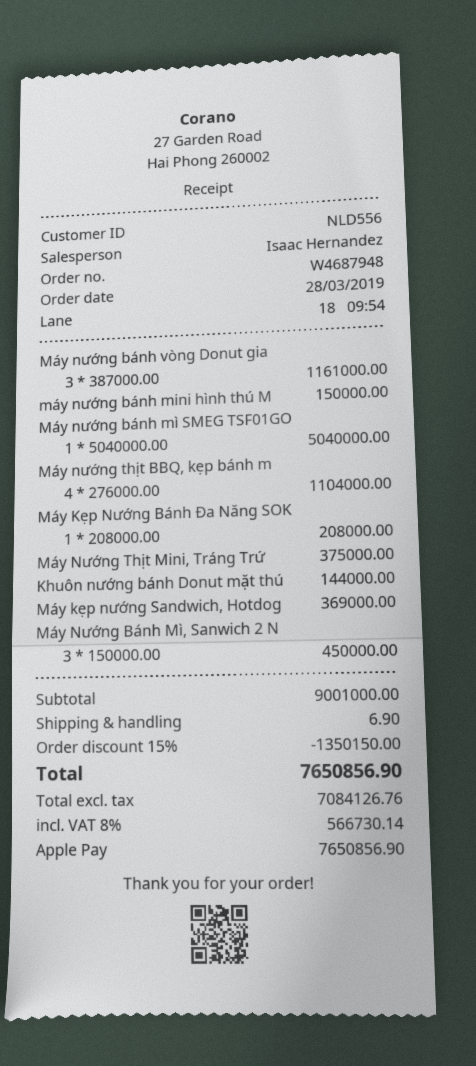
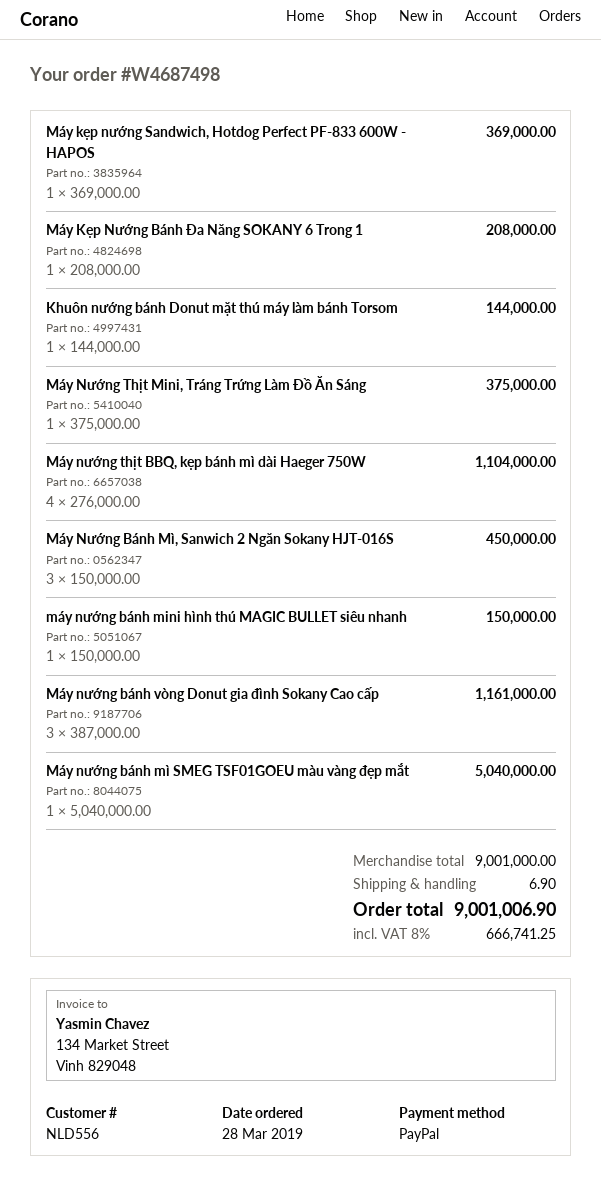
order number: W4687948 -> W4687498
payment method: Apple Pay -> PayPal
discount: 15% = 1350150.00 -> none
tax: 8% = 566730.14 -> 8% = 666741.25
total: 7650856.90 -> 9001006.90

